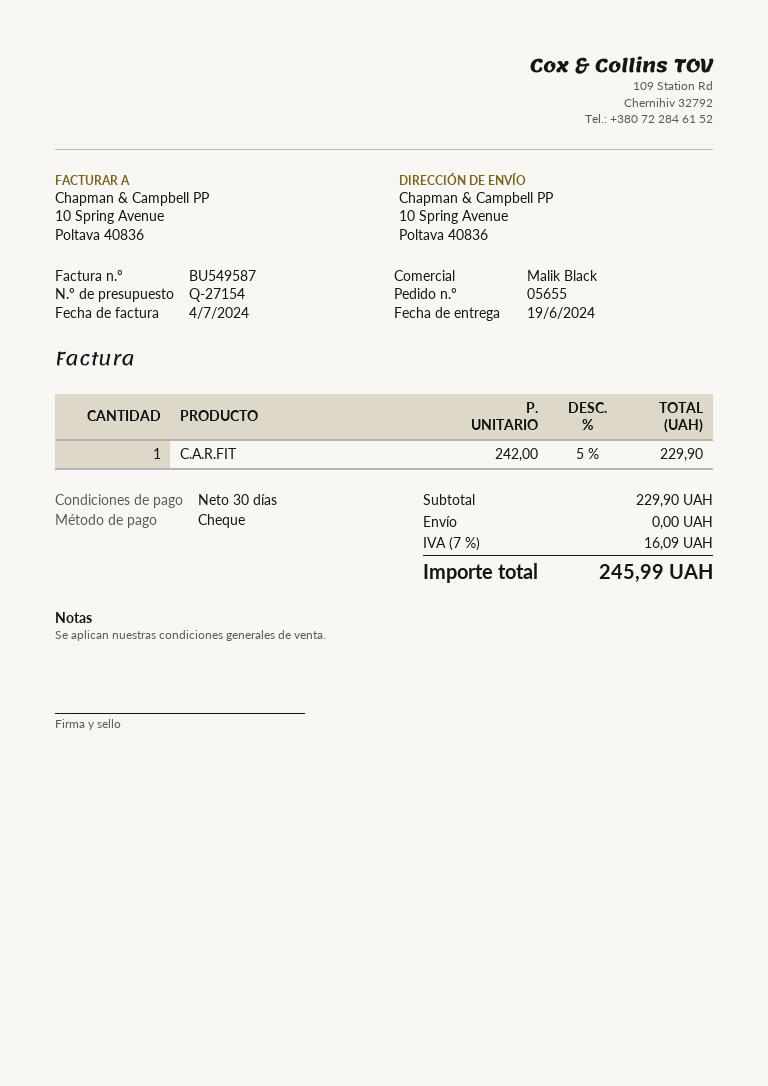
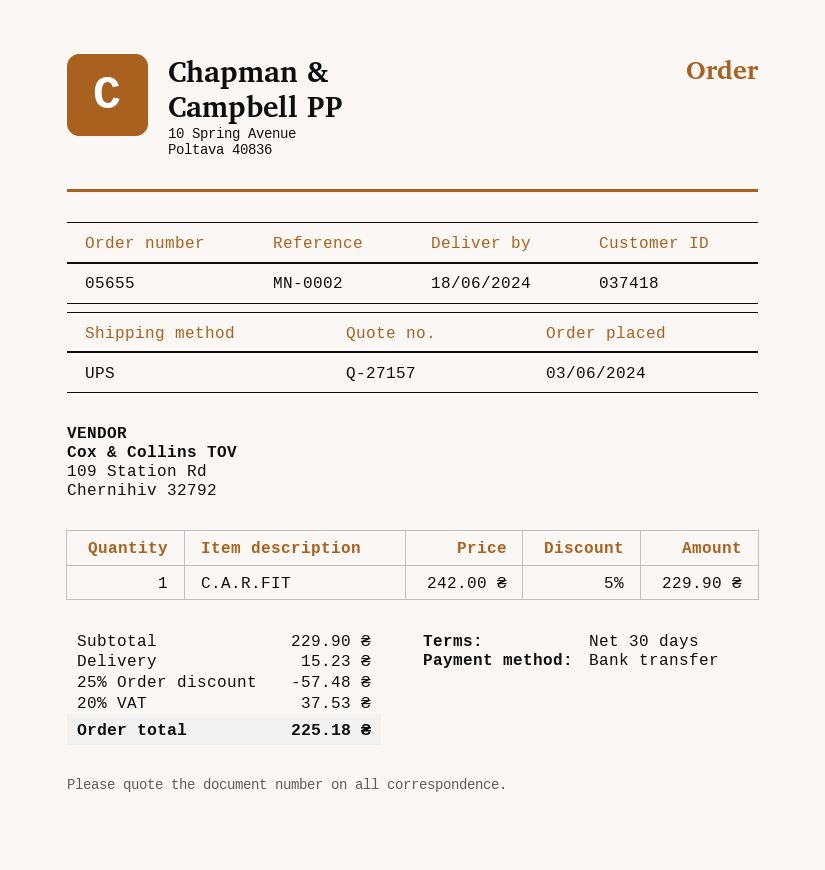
quote number: Q-27154 -> Q-27157
delivery date: 2024-06-19 -> 2024-06-18
payment method: cheque -> bank transfer
discount: none -> 25% = 57.48
shipping: 0.00 -> 15.23
tax: 7% = 16.09 -> 20% = 37.53
total: 245.99 -> 225.18

